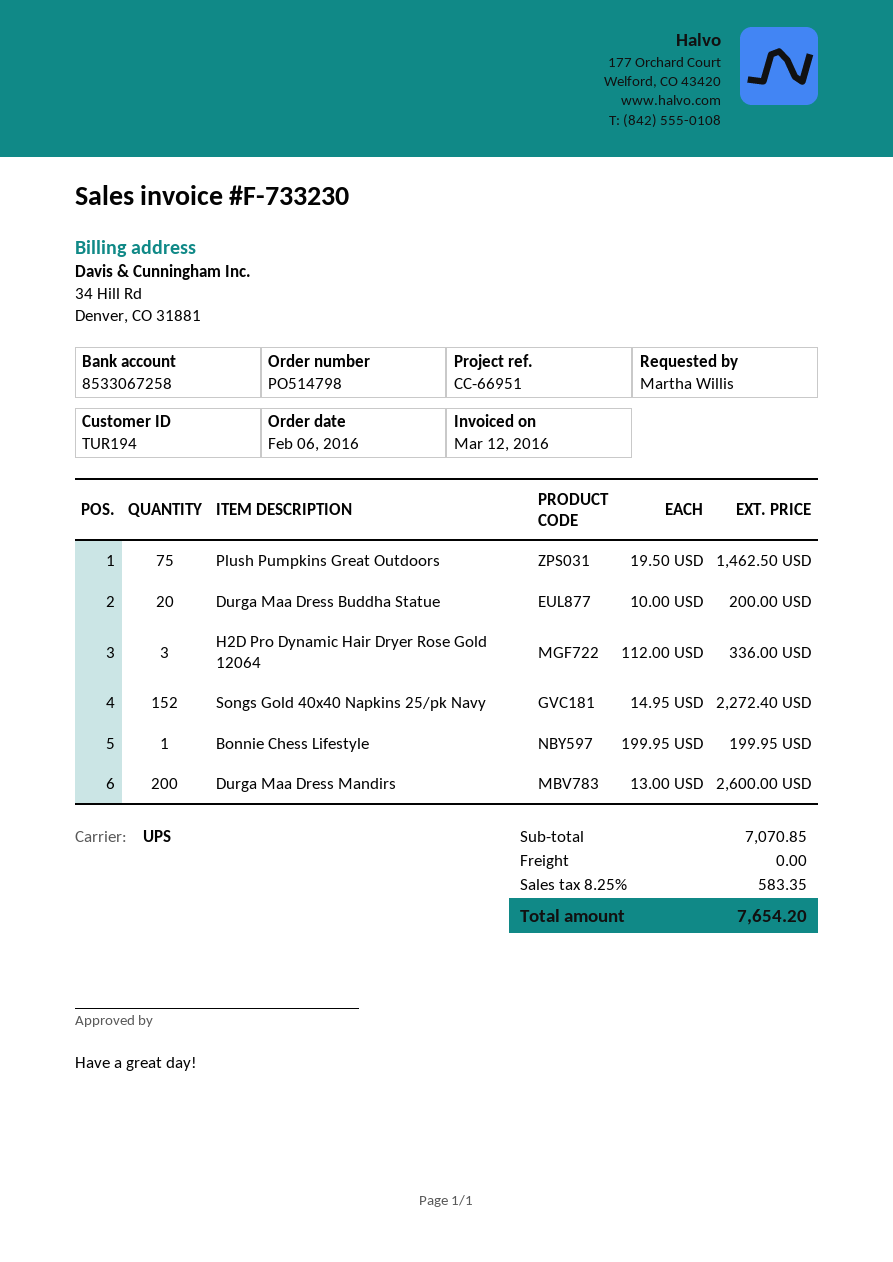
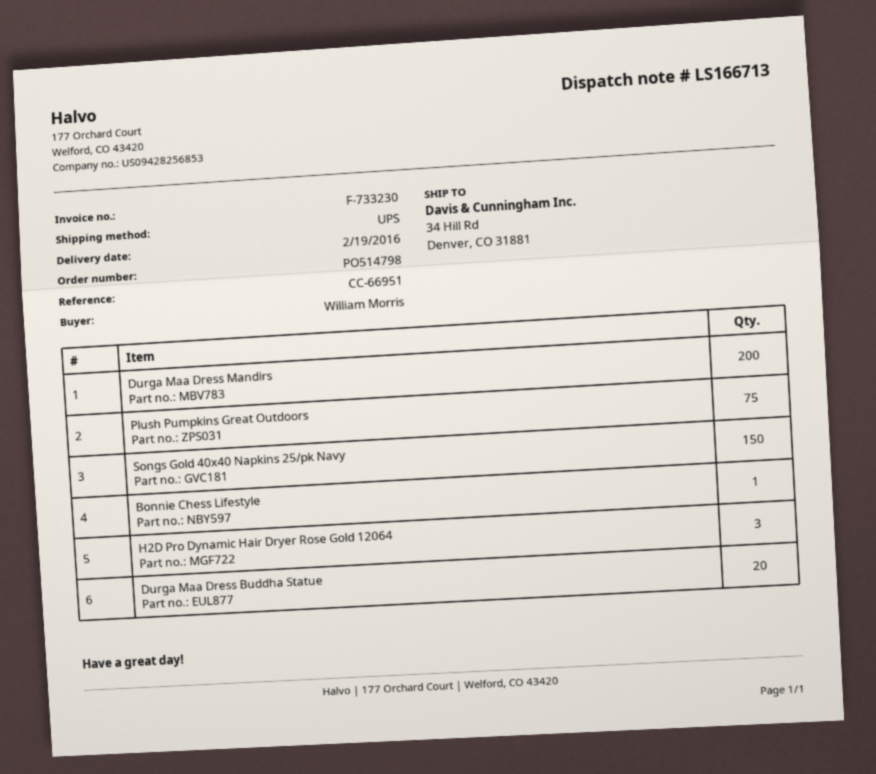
ordered by: Martha Willis -> William Morris
Songs Gold 40x40 Napkins 25/pk Navy: 152 -> 150

